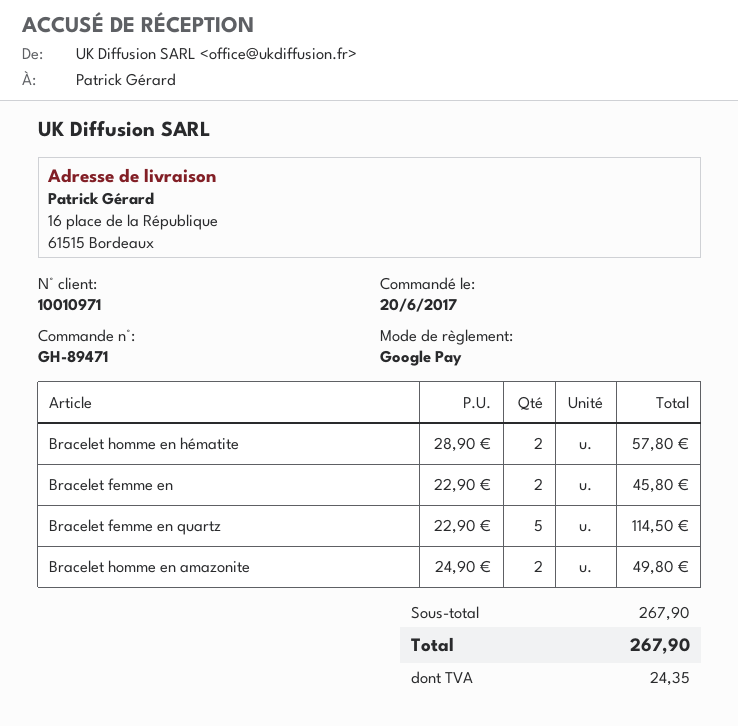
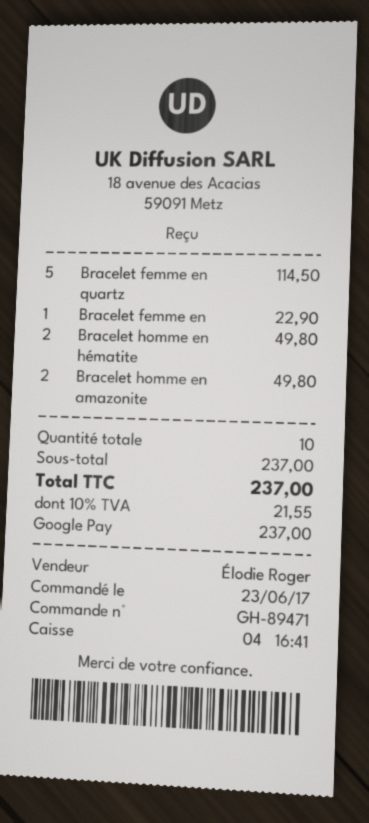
order date: 2017-06-20 -> 2017-06-23
Bracelet homme en hématite: 2 for 57.80 -> 2 for 49.80
Bracelet femme en: 2 for 45.80 -> 1 for 22.90
subtotal: 267.90 -> 237.00
tax: 24.35 -> 21.55
total: 267.90 -> 237.00

